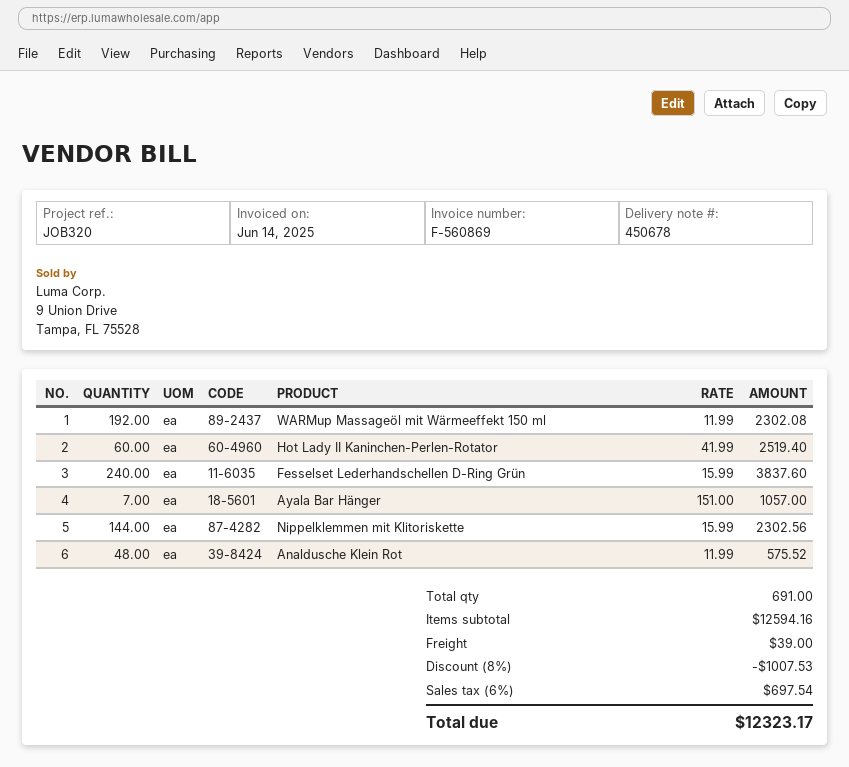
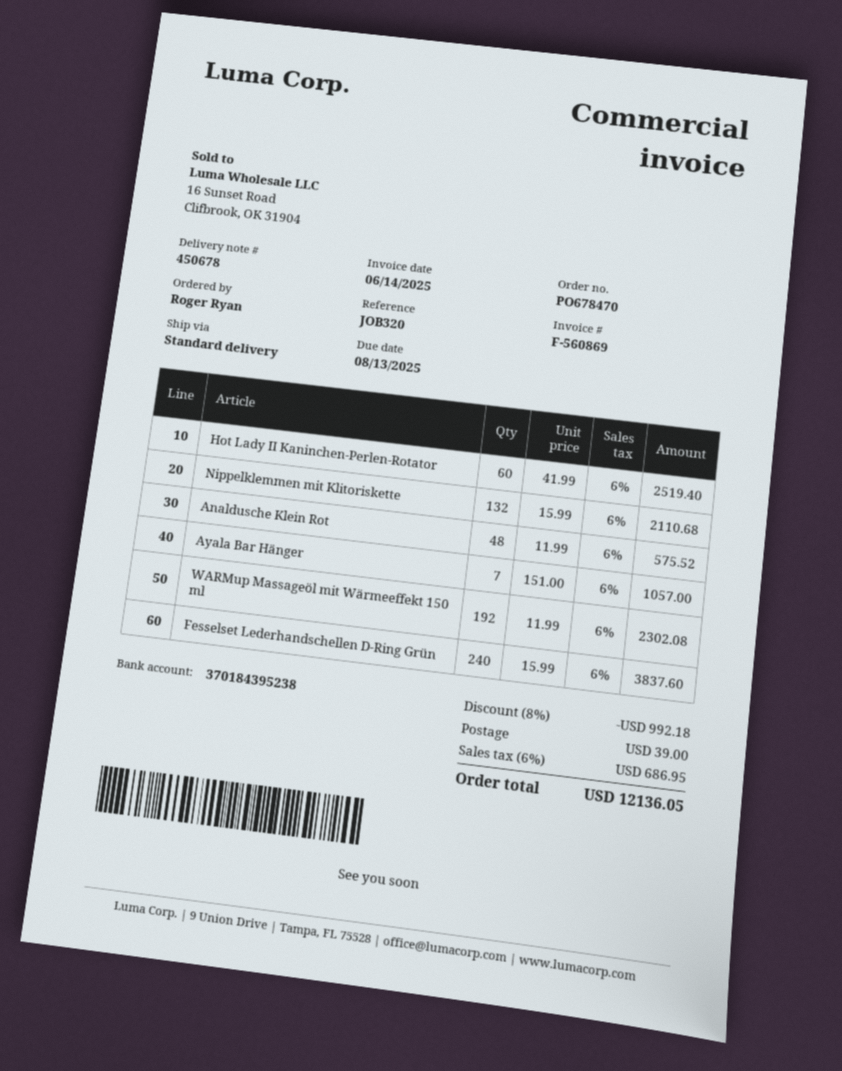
Nippelklemmen mit Klitoriskette: 144 x 15.99 = 2302.56 -> 132 x 15.99 = 2110.68
discount: 8% = 1007.53 -> 8% = 992.18
tax: 6% = 697.54 -> 6% = 686.95
total: 12323.17 -> 12136.05

